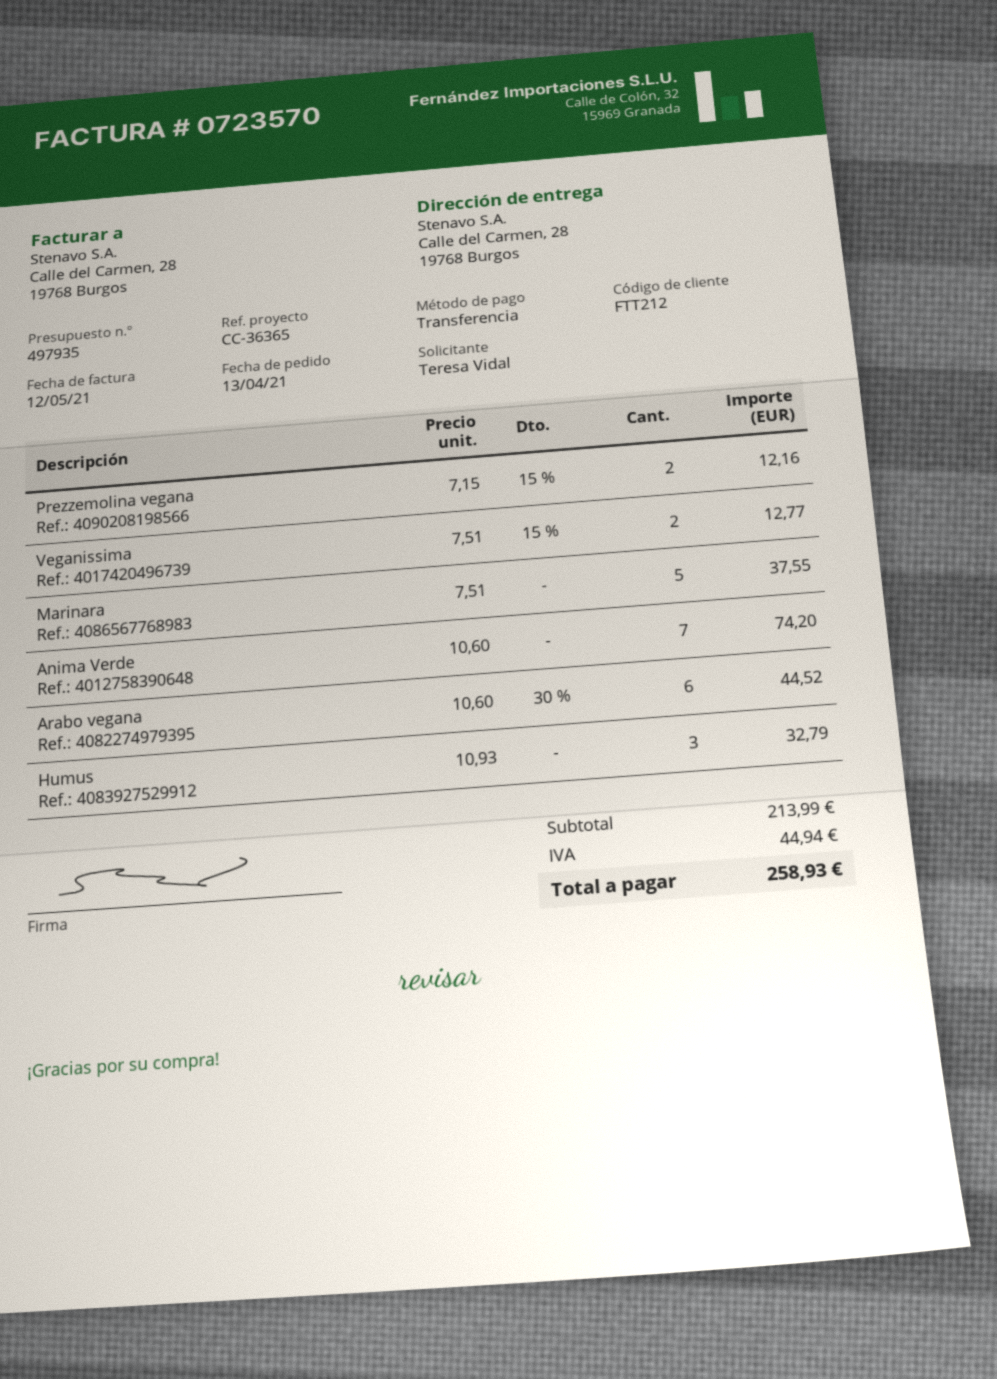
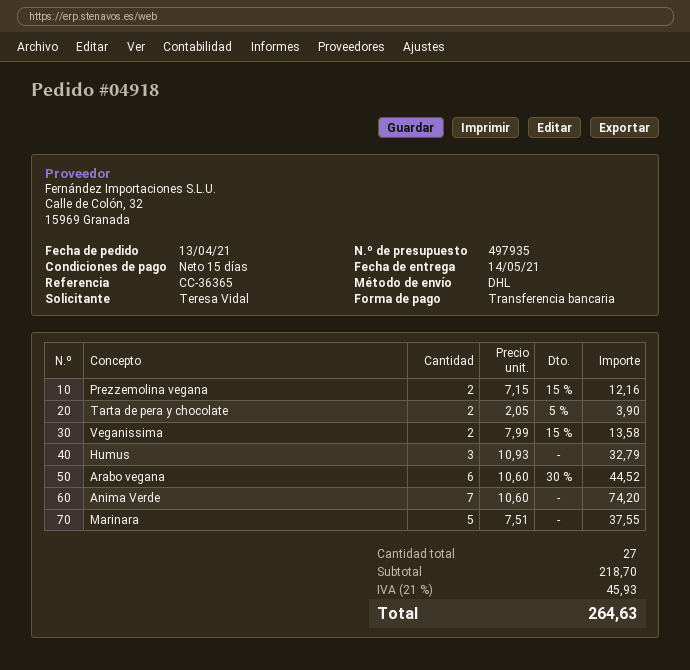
Veganissima: 2 x 7.51 - 15% = 12.77 -> 2 x 7.99 - 15% = 13.58
Tarta de pera y chocolate: none -> 2 x 2.05 - 5% = 3.90
subtotal: 213.99 -> 218.70
tax: 44.94 -> 45.93
total: 258.93 -> 264.63

